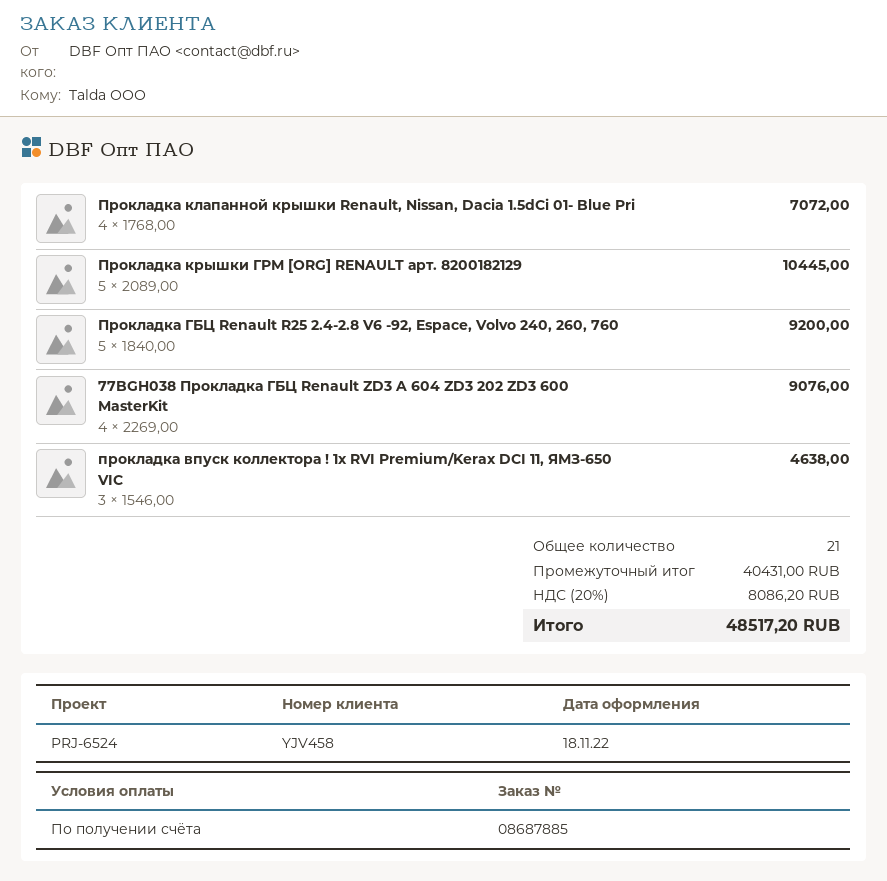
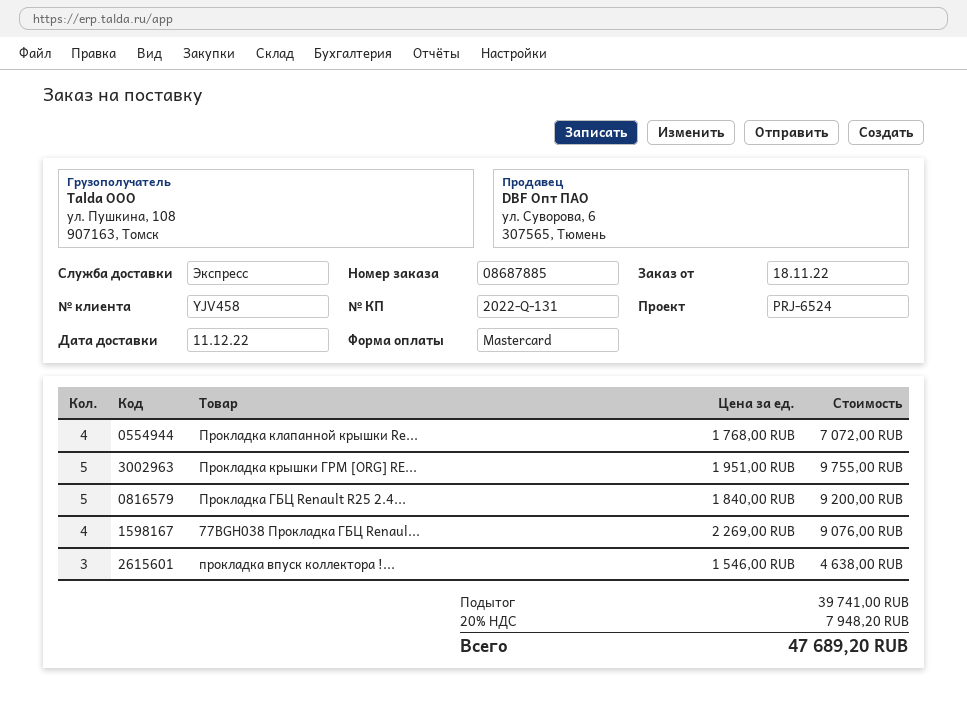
Прокладка крышки ГРМ [ORG] RENAULT арт. 8200182129: 5 x 2089.00 = 10445.00 -> 5 x 1951.00 = 9755.00
subtotal: 40431.00 -> 39741.00
tax: 20% = 8086.20 -> 20% = 7948.20
total: 48517.20 -> 47689.20

